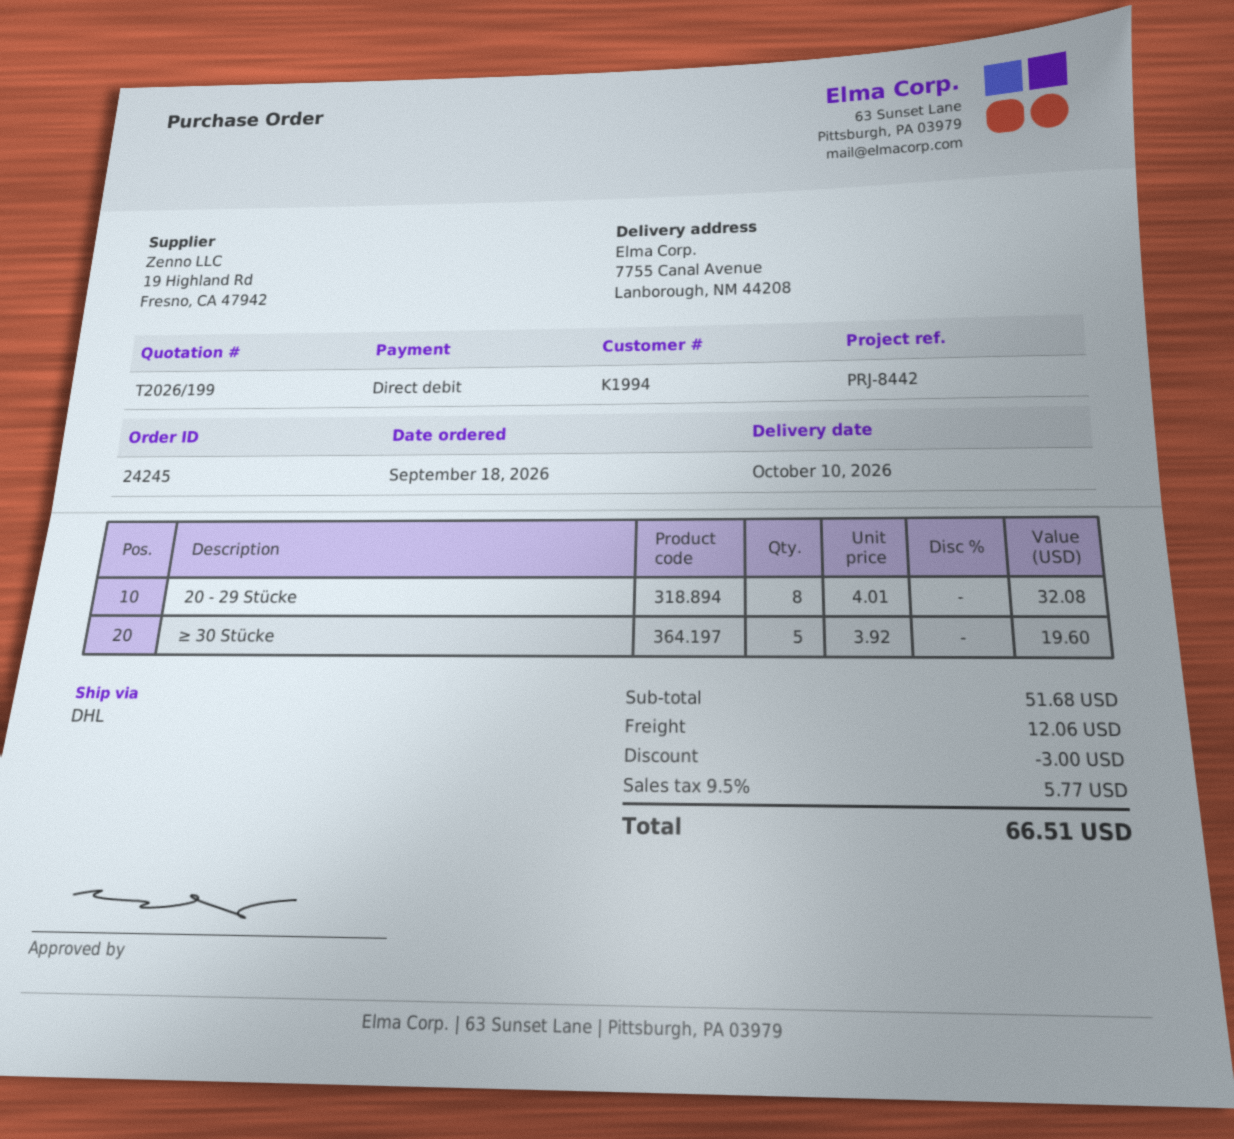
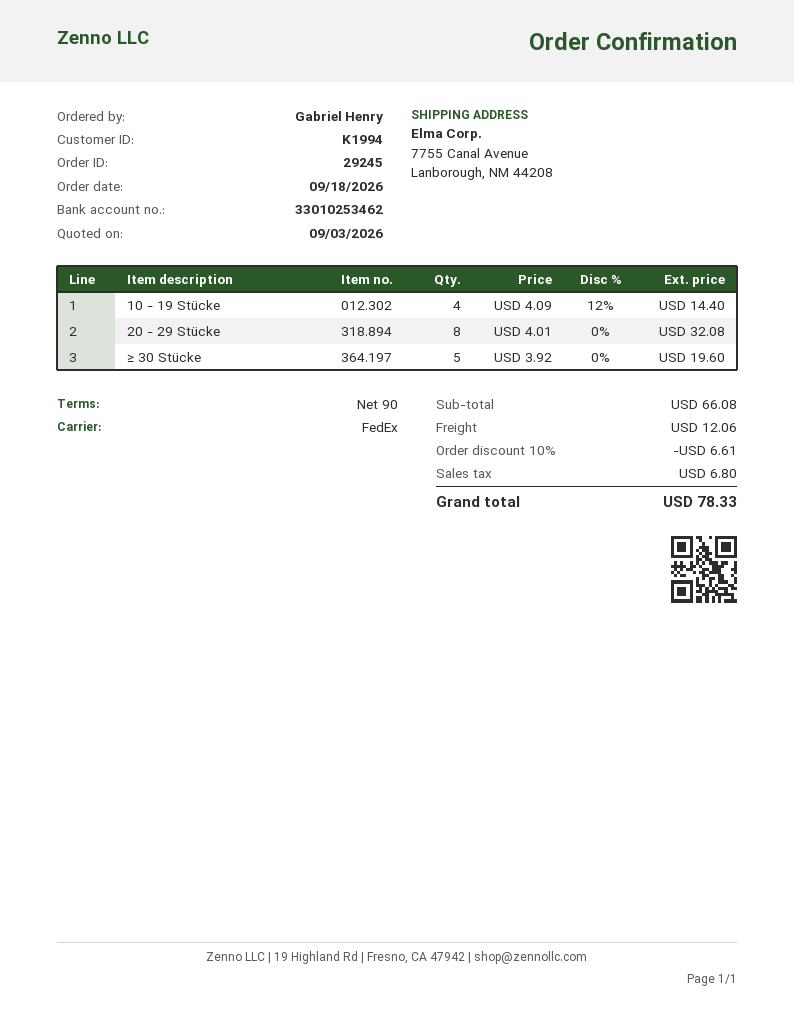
order number: 24245 -> 29245
shipping method: DHL -> FedEx
10 - 19 Stücke: none -> 4 x 4.09 - 12% = 14.40
subtotal: 51.68 -> 66.08
discount: 3.00 -> 6.61
tax: 5.77 -> 6.80
total: 66.51 -> 78.33

